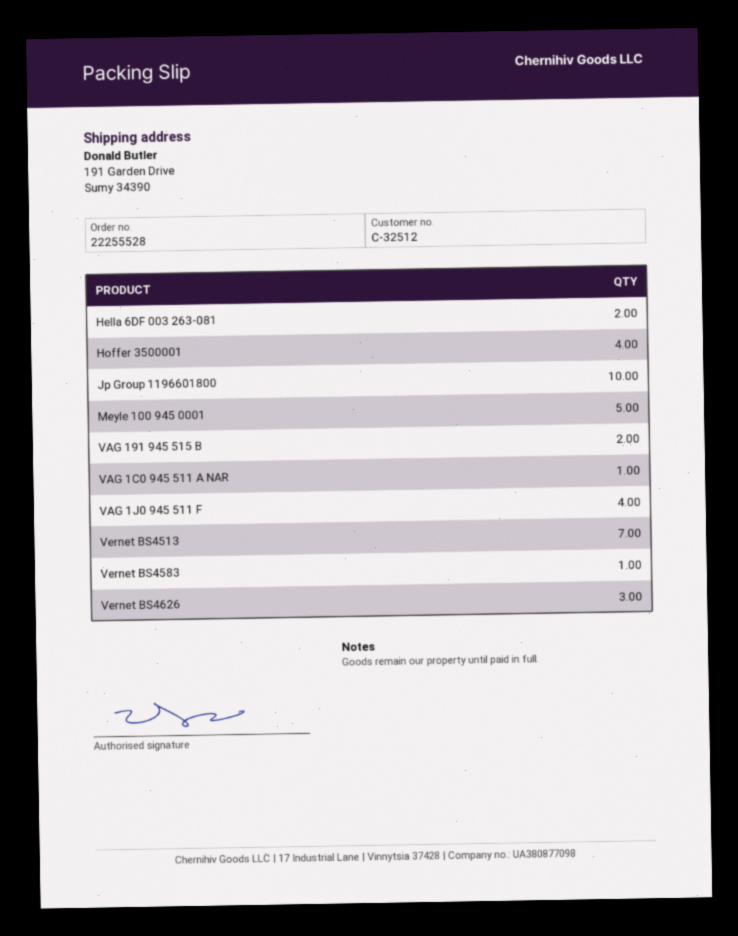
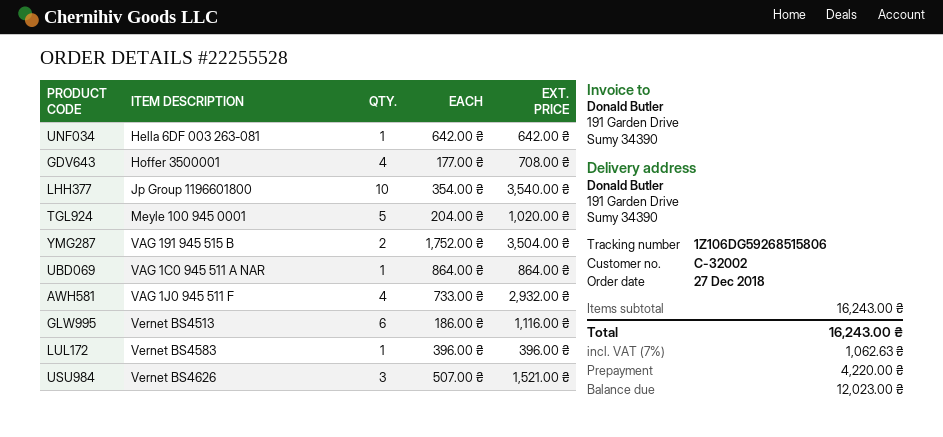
customer number: C-32512 -> C-32002
Hella 6DF 003 263-081: 2 -> 1
Vernet BS4513: 7 -> 6

